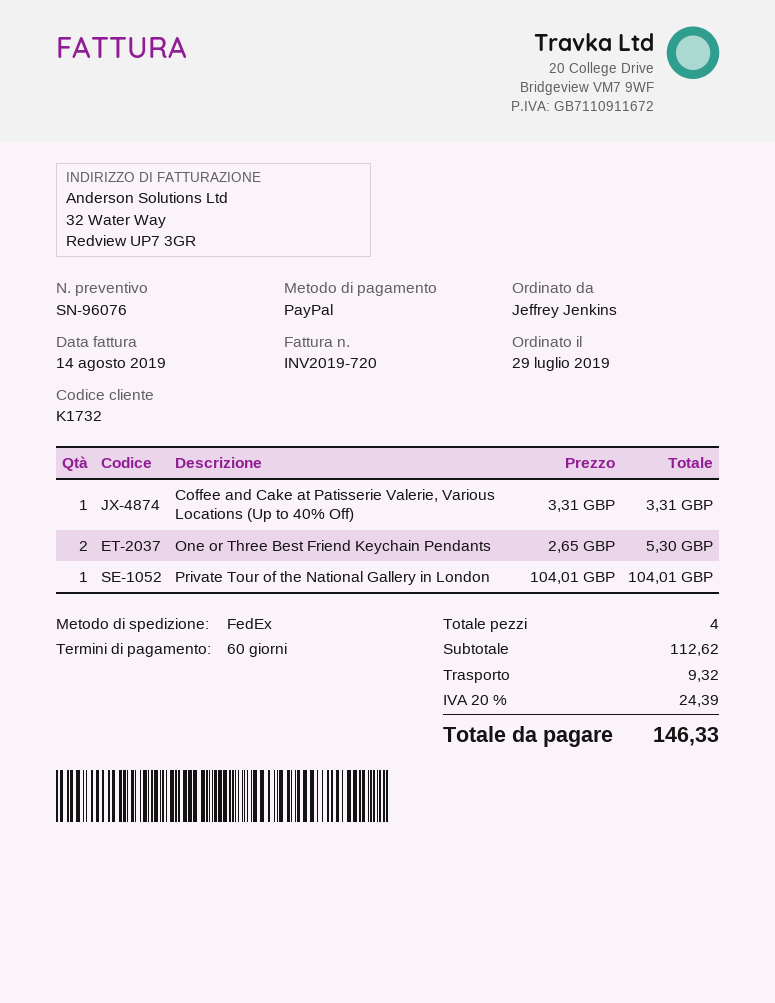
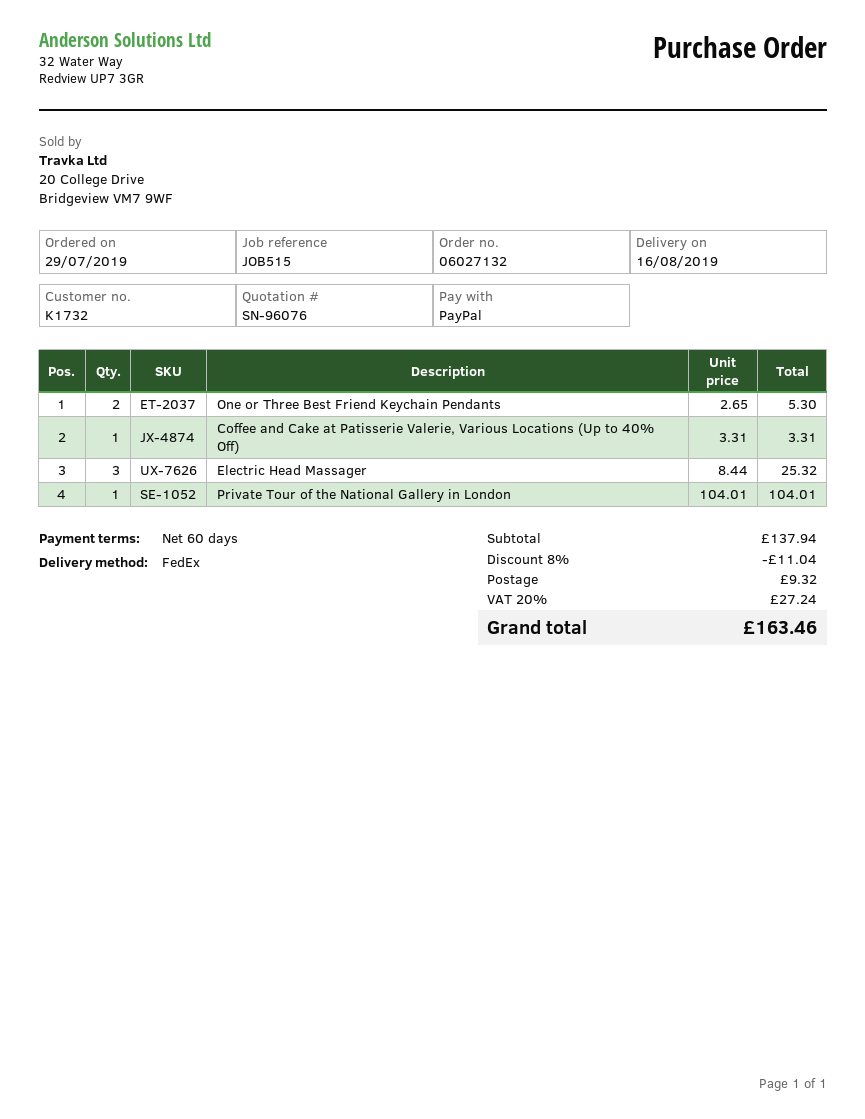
Electric Head Massager: none -> 3 x 8.44 = 25.32
subtotal: 112.62 -> 137.94
discount: none -> 8% = 11.04
tax: 20% = 24.39 -> 20% = 27.24
total: 146.33 -> 163.46

